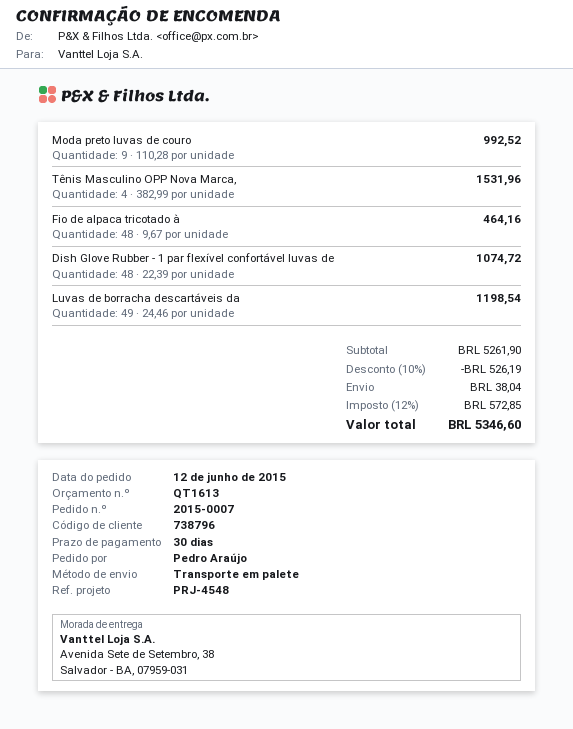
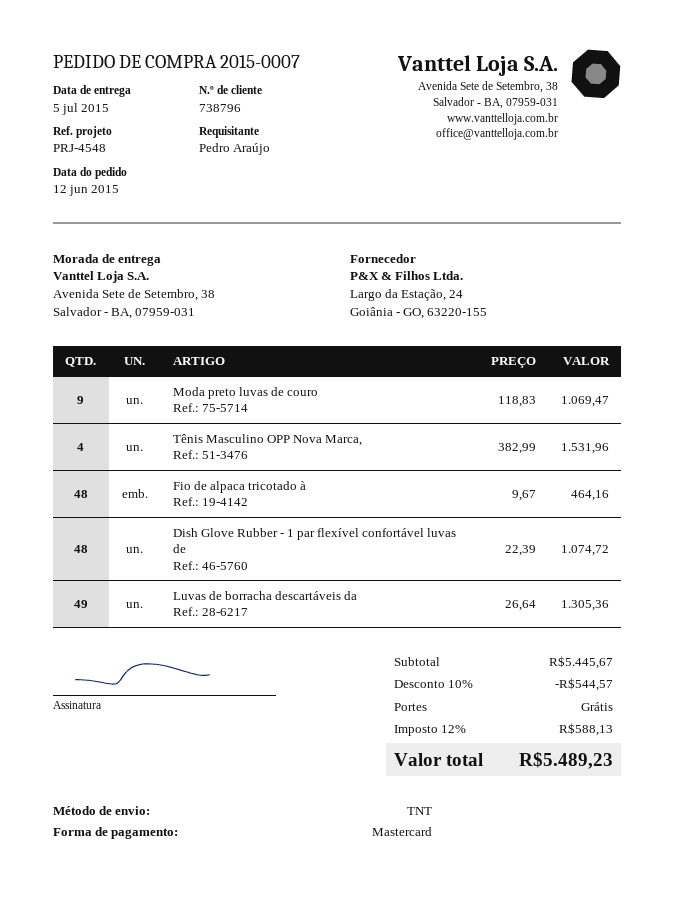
shipping method: pallet freight -> TNT
Moda preto luvas de couro: 9 x 110.28 = 992.52 -> 9 x 118.83 = 1069.47
Luvas de borracha descartáveis da: 49 x 24.46 = 1198.54 -> 49 x 26.64 = 1305.36
subtotal: 5261.90 -> 5445.67
discount: 10% = 526.19 -> 10% = 544.57
shipping: 38.04 -> 0.00
tax: 12% = 572.85 -> 12% = 588.13
total: 5346.60 -> 5489.23

